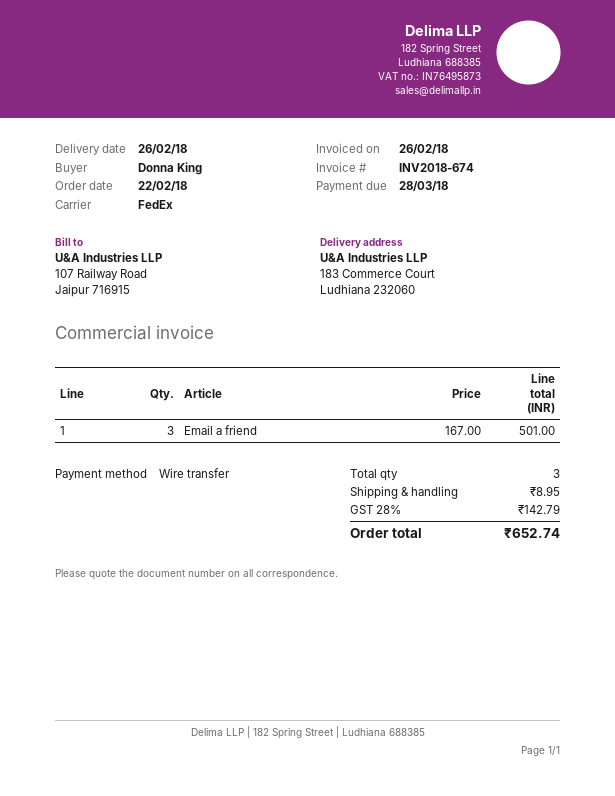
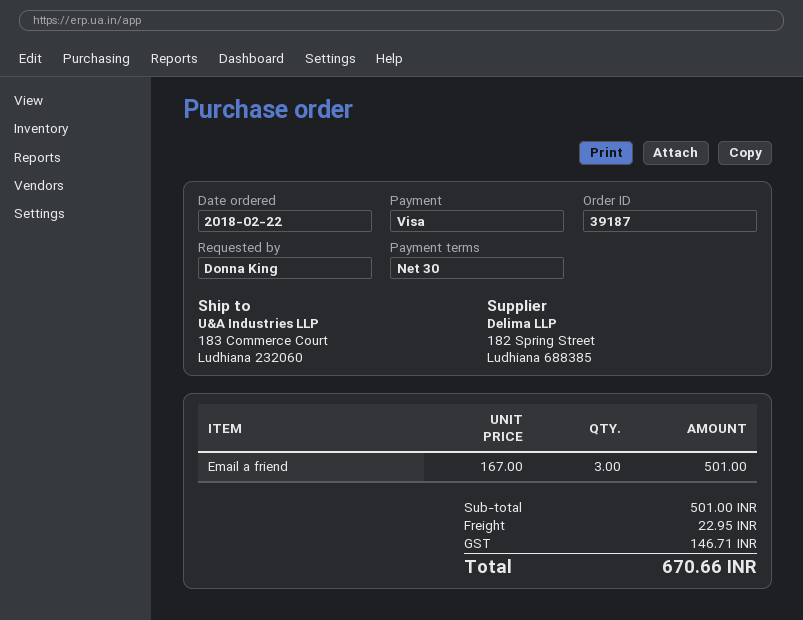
payment method: bank transfer -> Visa
shipping: 8.95 -> 22.95
tax: 142.79 -> 146.71
total: 652.74 -> 670.66

